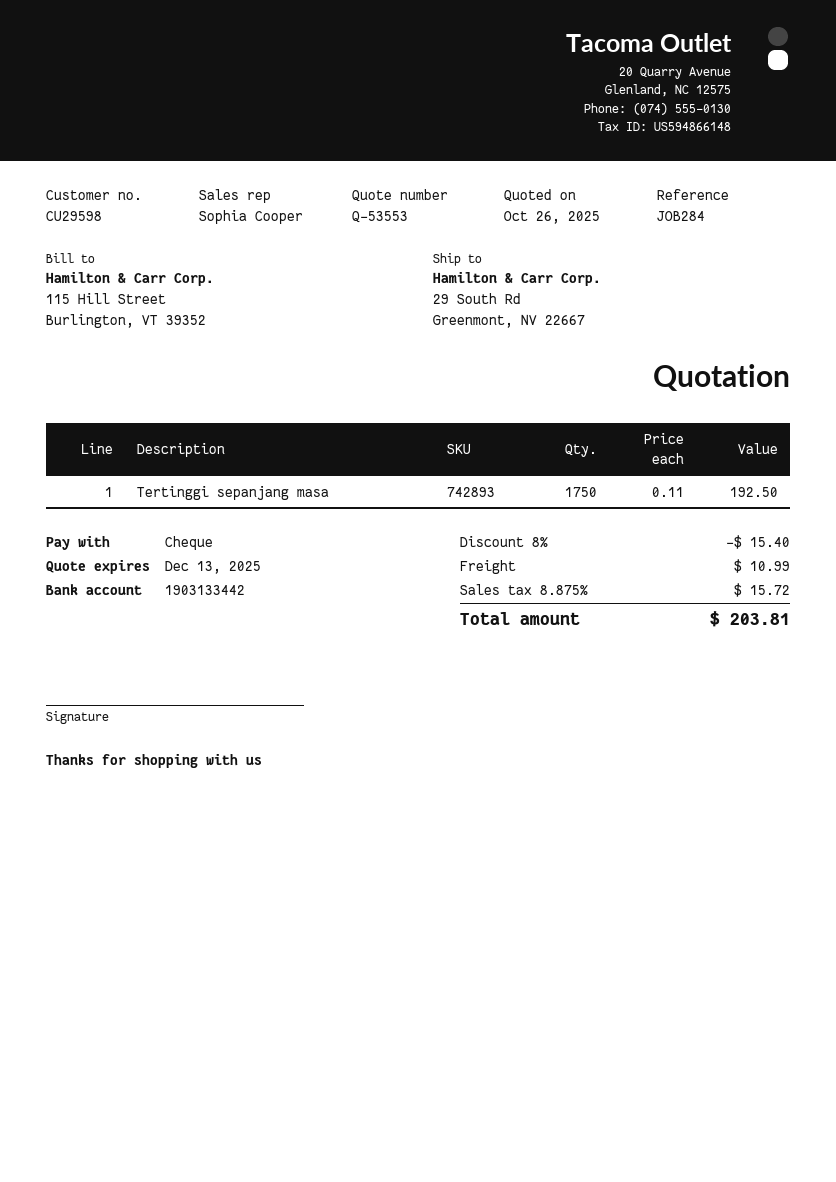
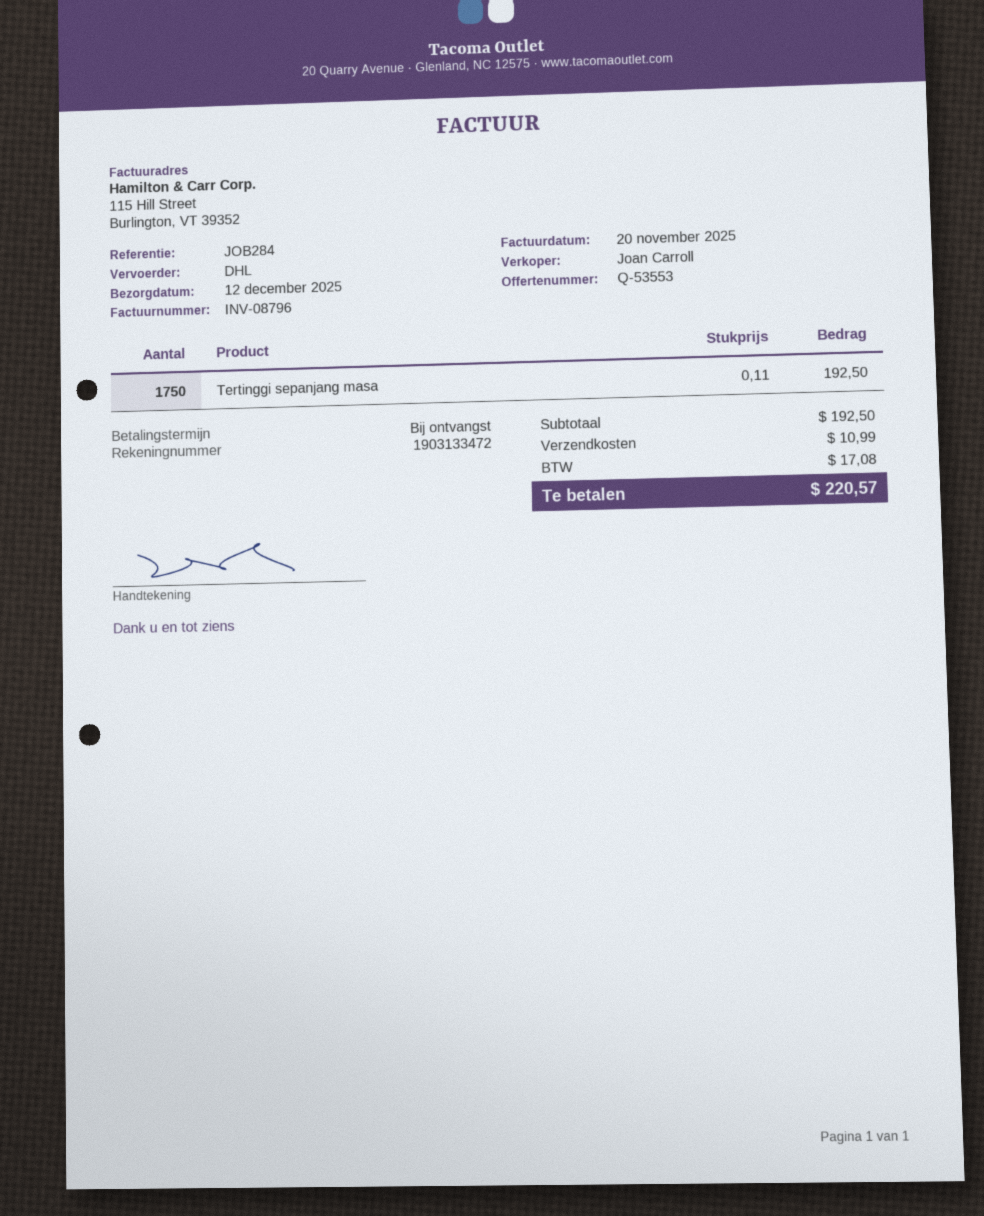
sales rep: Sophia Cooper -> Joan Carroll
bank account: 1903133442 -> 1903133472
discount: 8% = 15.40 -> none
tax: 15.72 -> 17.08
total: 203.81 -> 220.57

